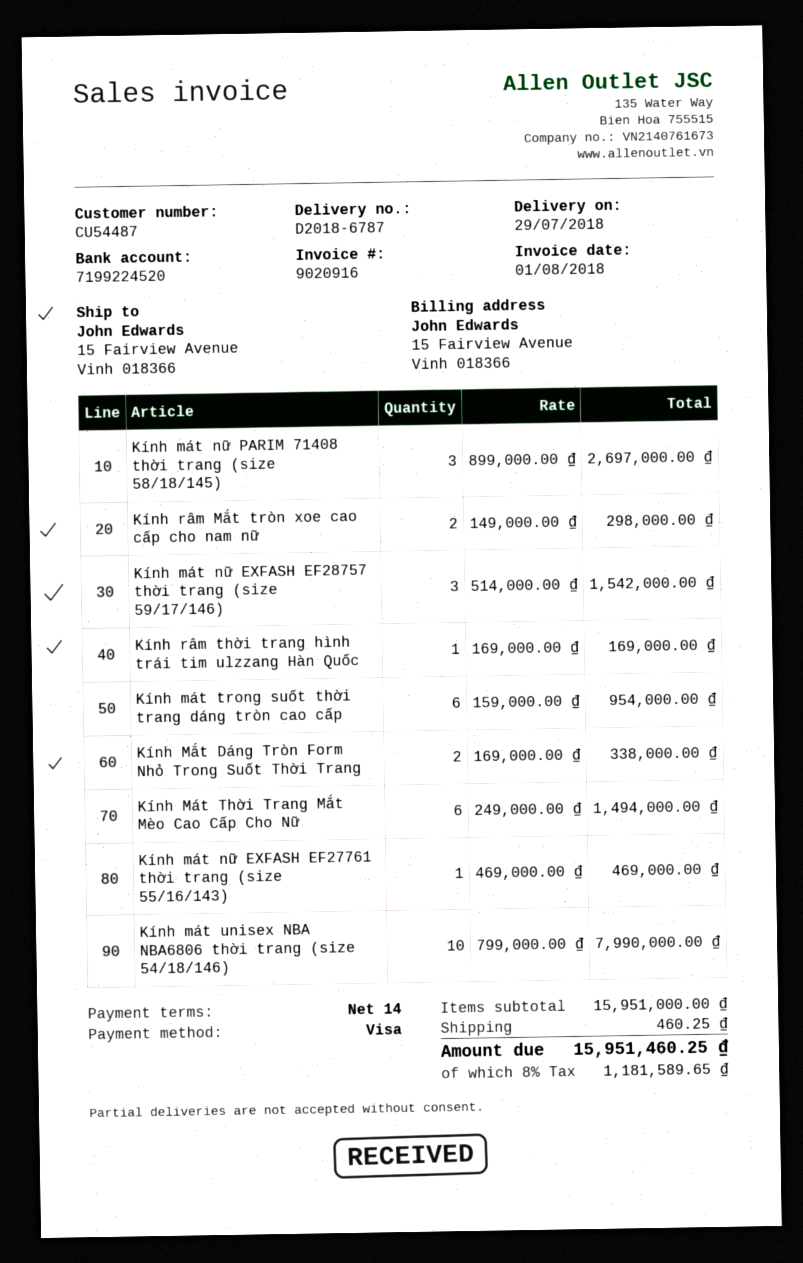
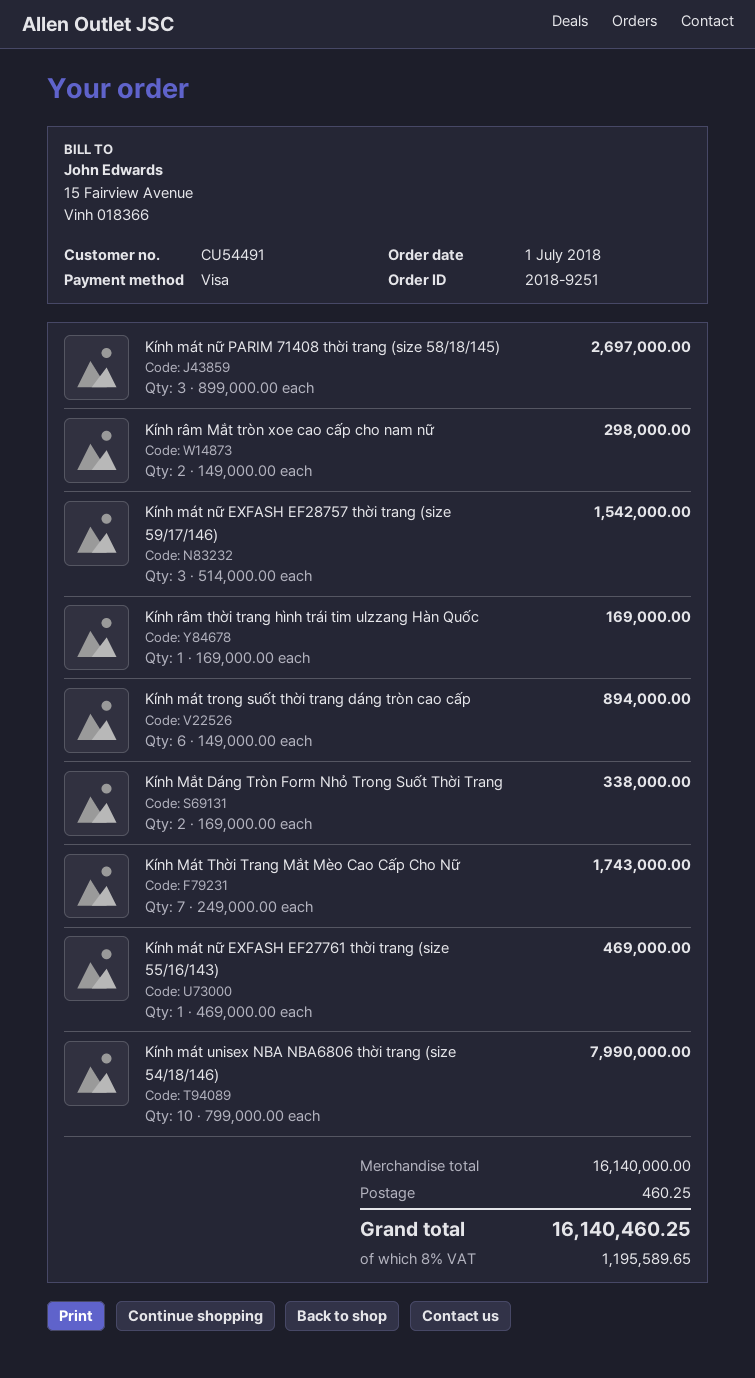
customer number: CU54487 -> CU54491
Kính mát trong suốt thời trang dáng tròn cao cấp: 6 x 159000.00 = 954000.00 -> 6 x 149000.00 = 894000.00
Kính Mát Thời Trang Mắt Mèo Cao Cấp Cho Nữ: 6 x 249000.00 = 1494000.00 -> 7 x 249000.00 = 1743000.00
subtotal: 15951000.00 -> 16140000.00
tax: 8% = 1181589.65 -> 8% = 1195589.65
total: 15951460.25 -> 16140460.25

